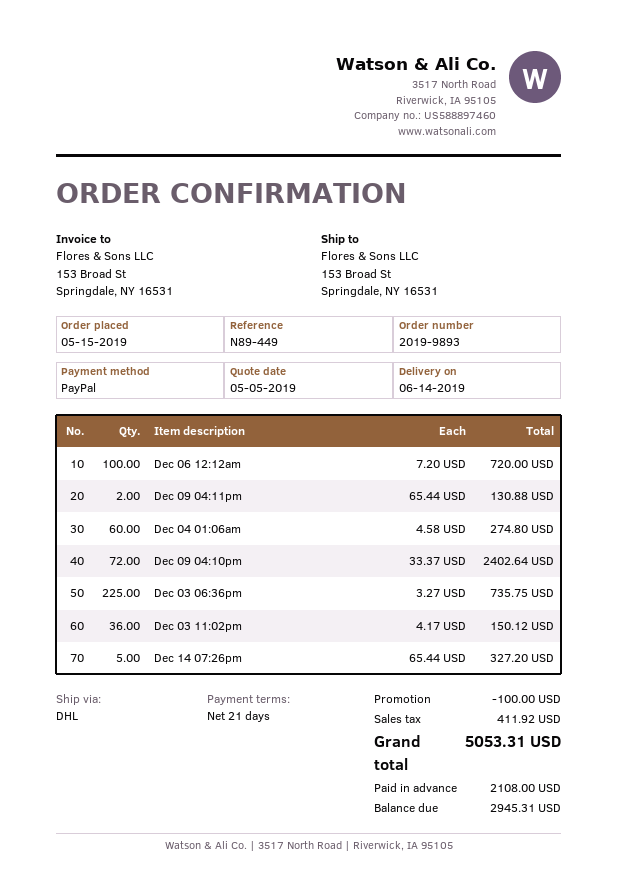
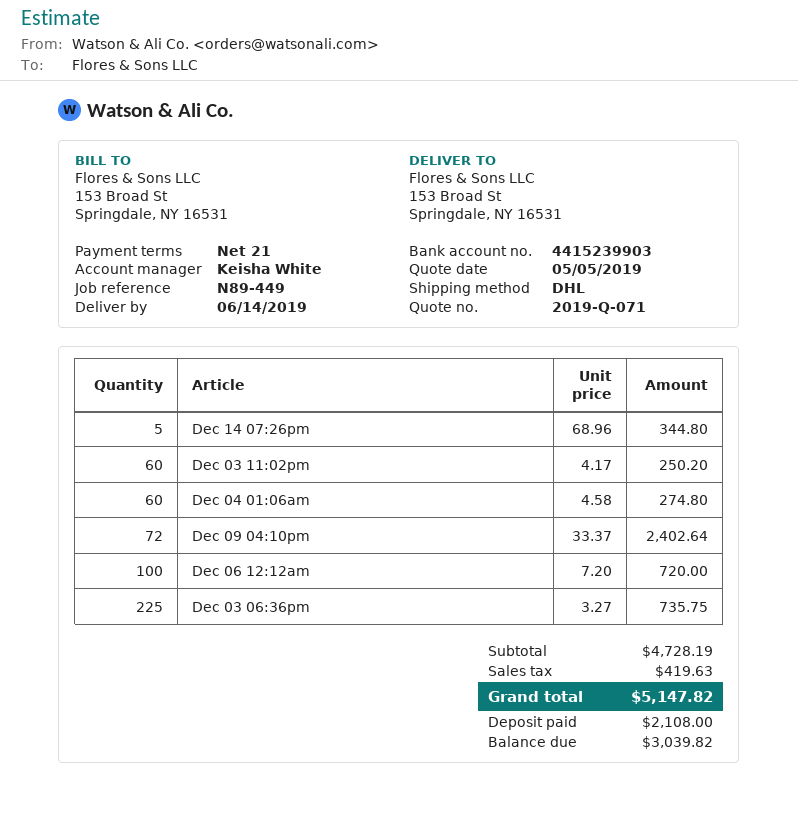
Dec 09 04:11pm: 2 x 65.44 = 130.88 -> none
Dec 03 11:02pm: 36 x 4.17 = 150.12 -> 60 x 4.17 = 250.20
Dec 14 07:26pm: 5 x 65.44 = 327.20 -> 5 x 68.96 = 344.80
discount: 100.00 -> none
tax: 411.92 -> 419.63
total: 5053.31 -> 5147.82
balance: 2945.31 -> 3039.82

